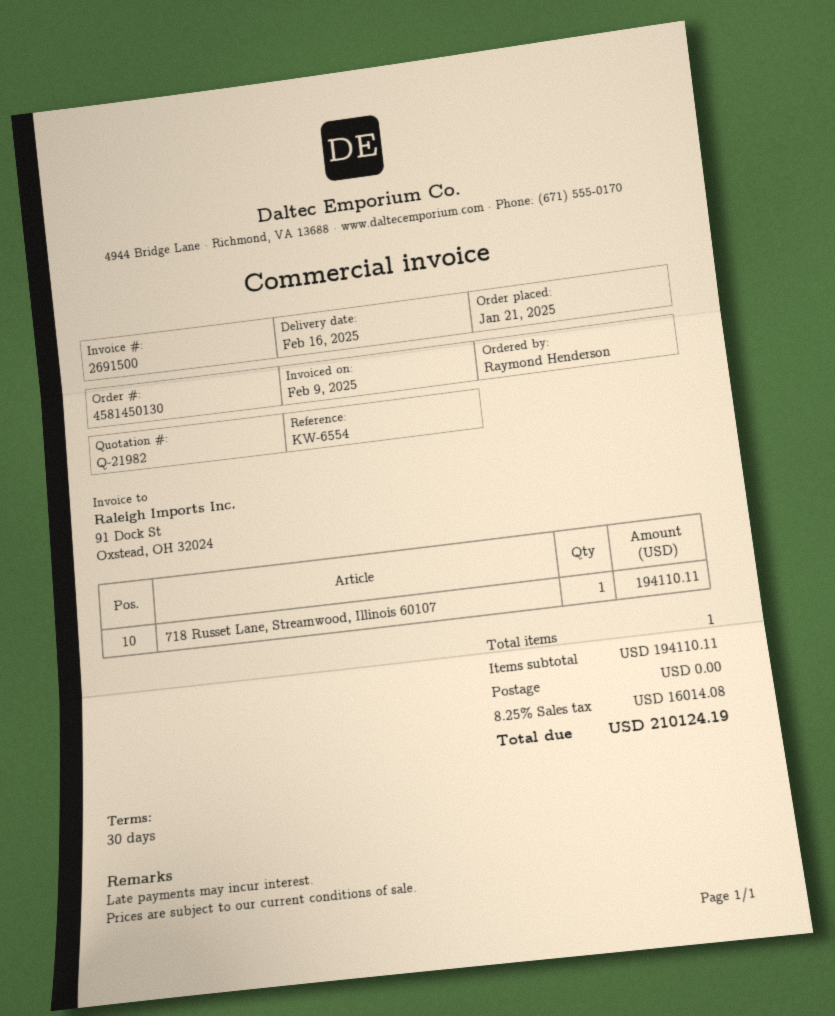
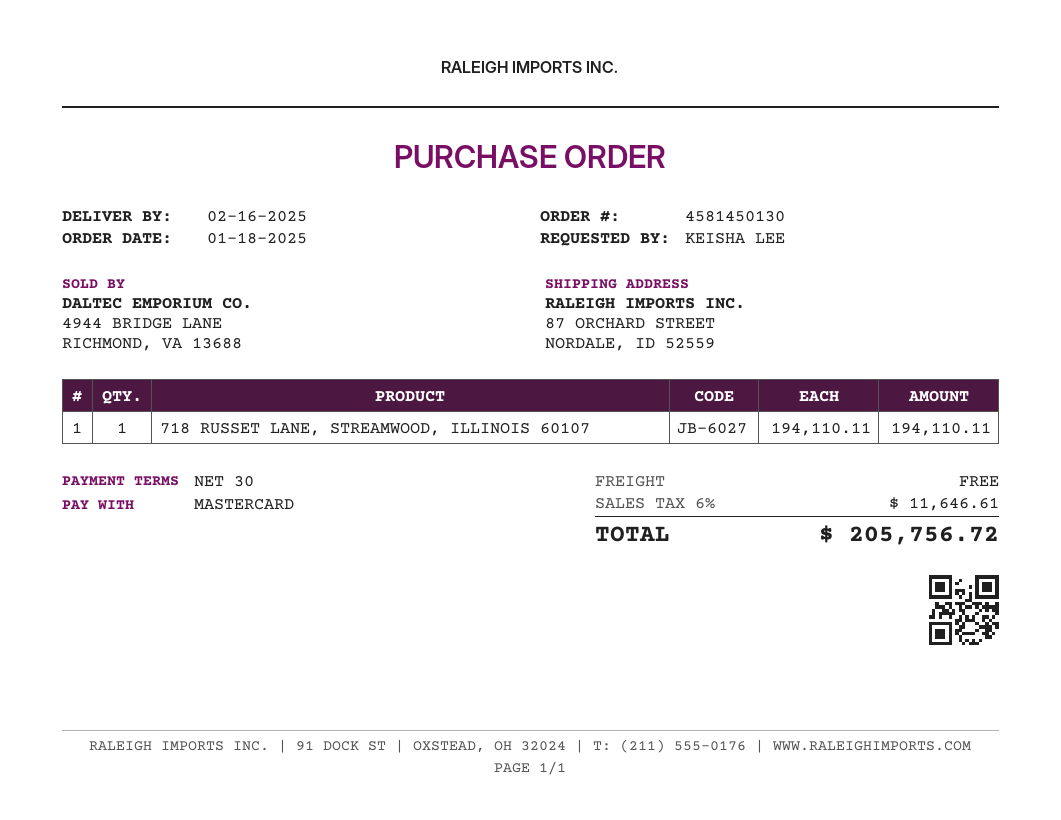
order date: 2025-01-21 -> 2025-01-18
ordered by: Raymond Henderson -> KEISHA LEE
tax: 8.25% = 16014.08 -> 6% = 11646.61
total: 210124.19 -> 205756.72

